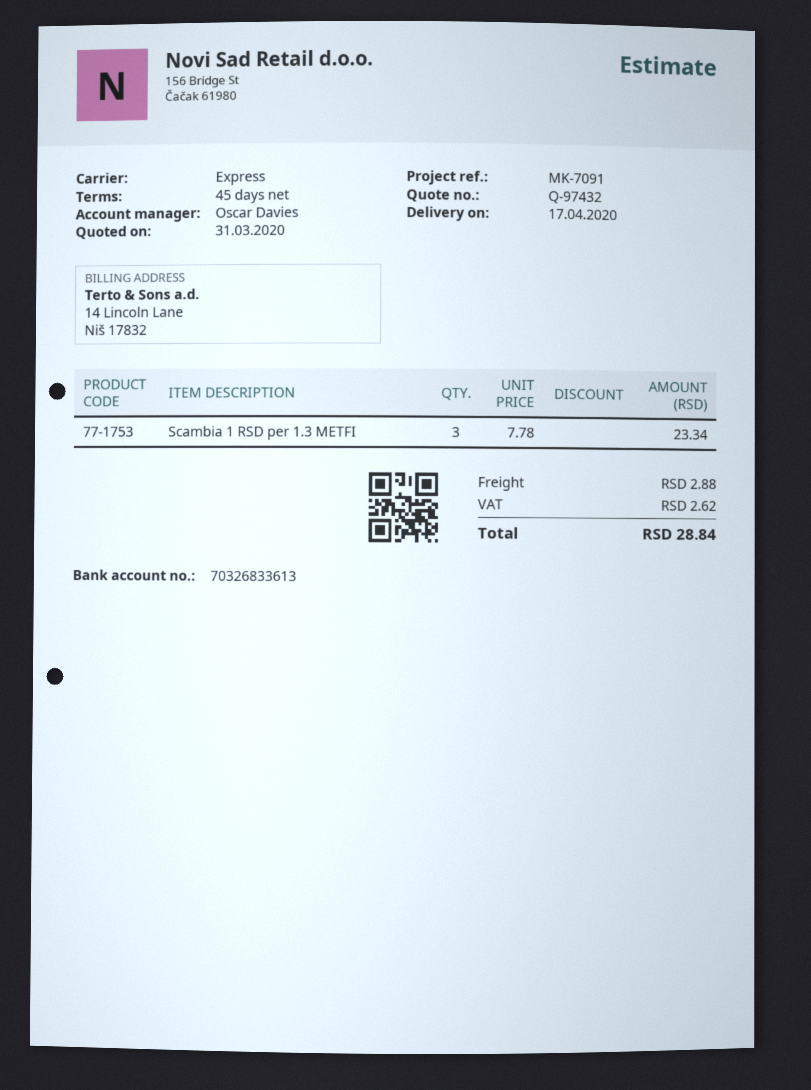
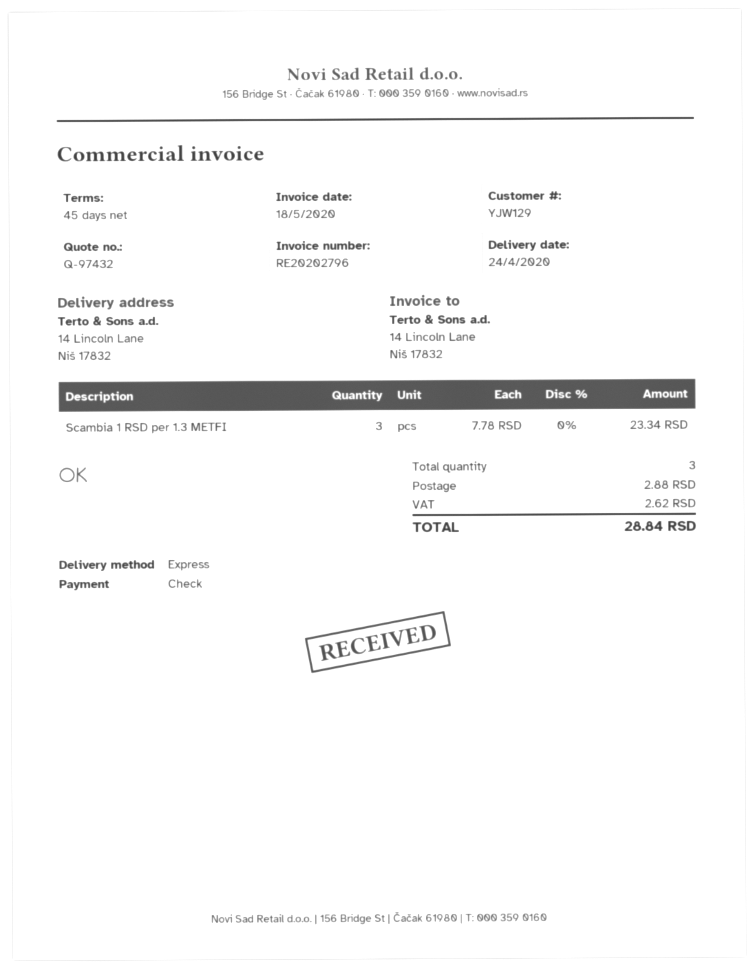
delivery date: 2020-04-17 -> 2020-04-24

